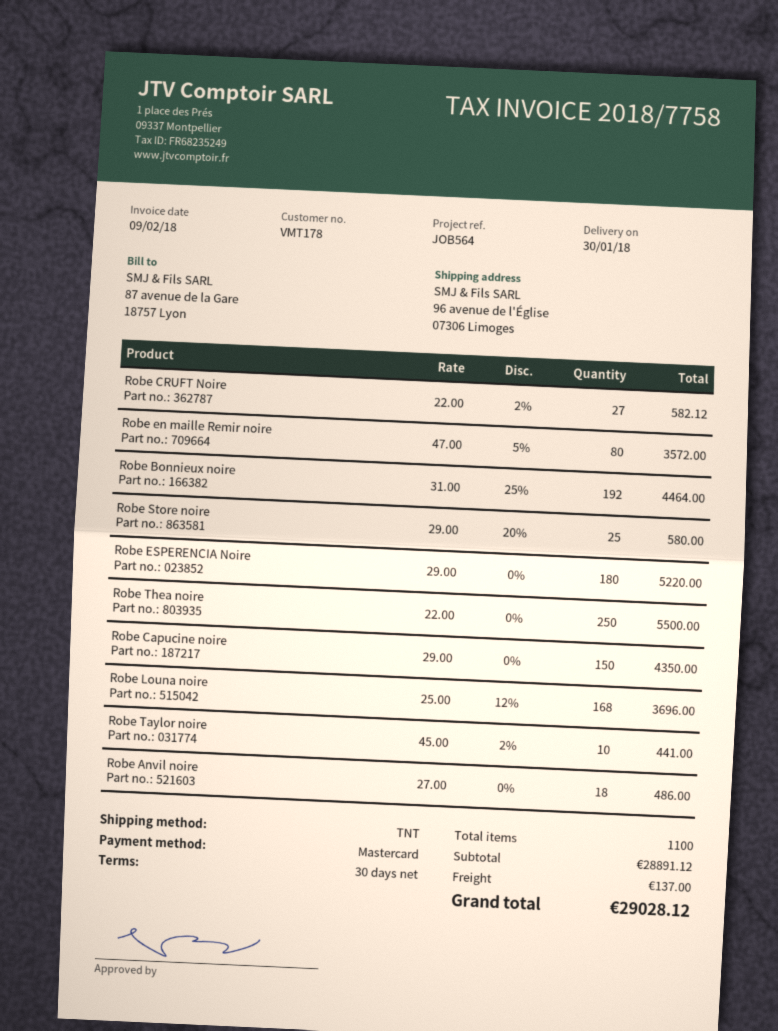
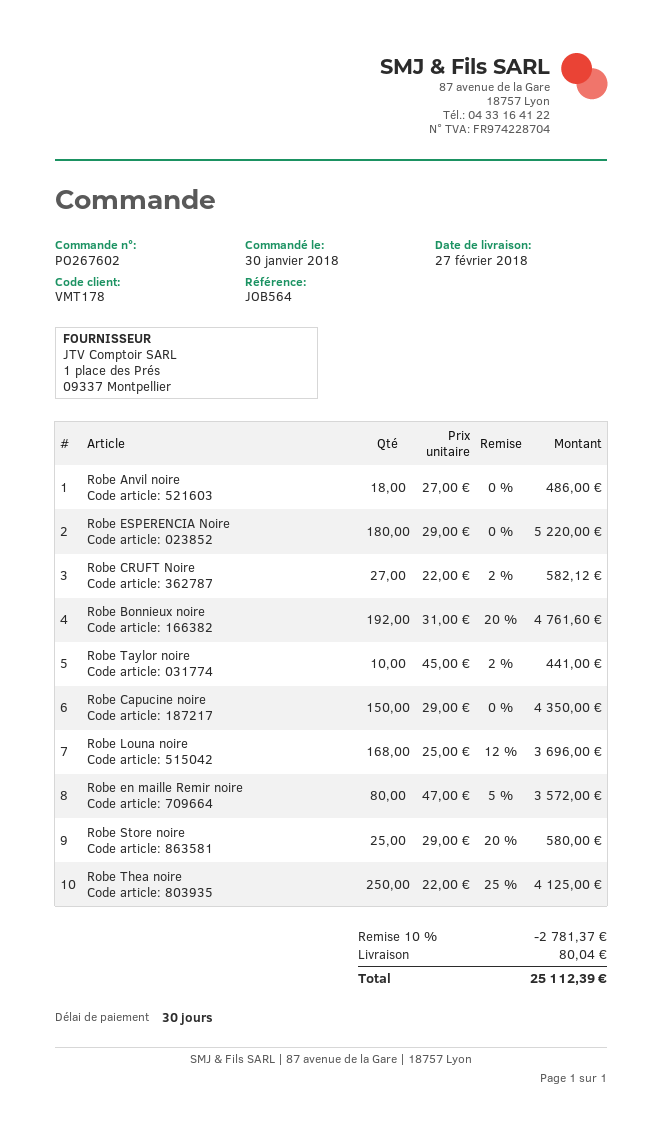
delivery date: 2018-01-30 -> 2018-02-27
Robe Bonnieux noire: 192 x 31.00 - 25% = 4464.00 -> 192 x 31.00 - 20% = 4761.60
Robe Thea noire: 250 x 22.00 = 5500.00 -> 250 x 22.00 - 25% = 4125.00
discount: none -> 10% = 2781.37
shipping: 137.00 -> 80.04
total: 29028.12 -> 25112.39

